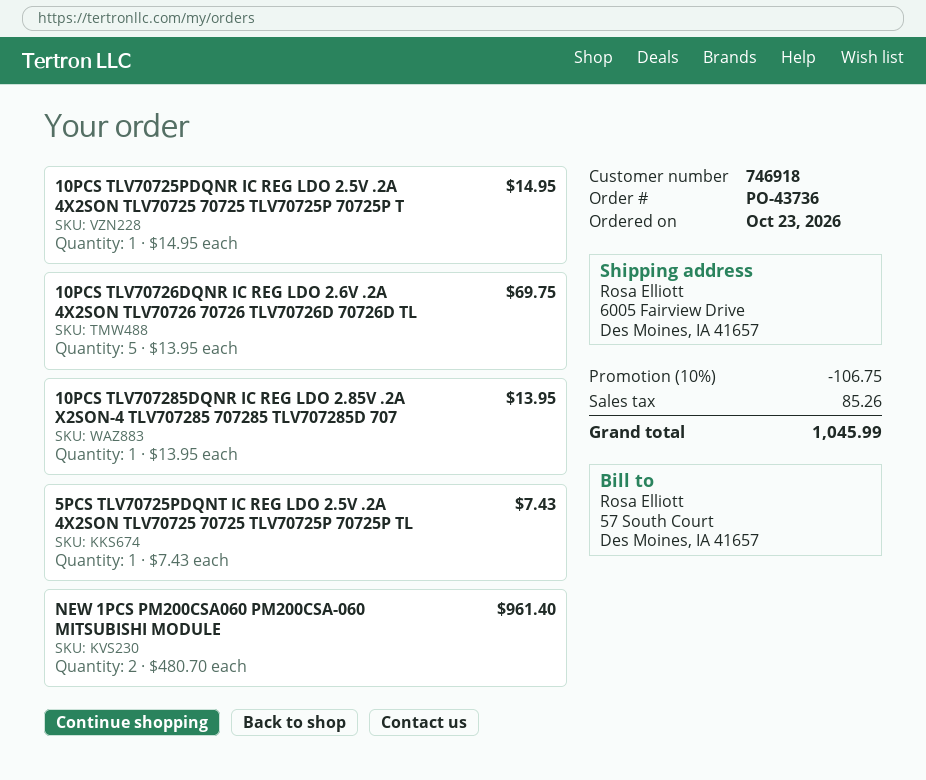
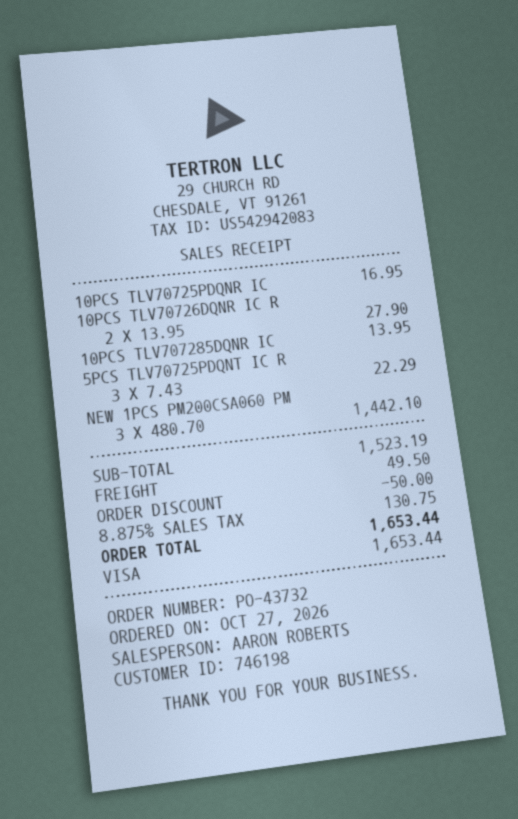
order number: PO-43736 -> PO-43732
order date: 2026-10-23 -> 2026-10-27
customer number: 746918 -> 746198
10PCS TLV70725PDQNR IC REG LDO 2.5V .2A 4X2SON TLV70725 70725 TLV70725P 70725P T: 1 x 14.95 = 14.95 -> 1 x 16.95 = 16.95
10PCS TLV70726DQNR IC REG LDO 2.6V .2A 4X2SON TLV70726 70726 TLV70726D 70726D TL: 5 x 13.95 = 69.75 -> 2 x 13.95 = 27.90
5PCS TLV70725PDQNT IC REG LDO 2.5V .2A 4X2SON TLV70725 70725 TLV70725P 70725P TL: 1 x 7.43 = 7.43 -> 3 x 7.43 = 22.29
NEW 1PCS PM200CSA060 PM200CSA-060 MITSUBISHI MODULE: 2 x 480.70 = 961.40 -> 3 x 480.70 = 1442.10
discount: 106.75 -> 50.00
shipping: none -> 49.50
tax: 85.26 -> 130.75
total: 1045.99 -> 1653.44

